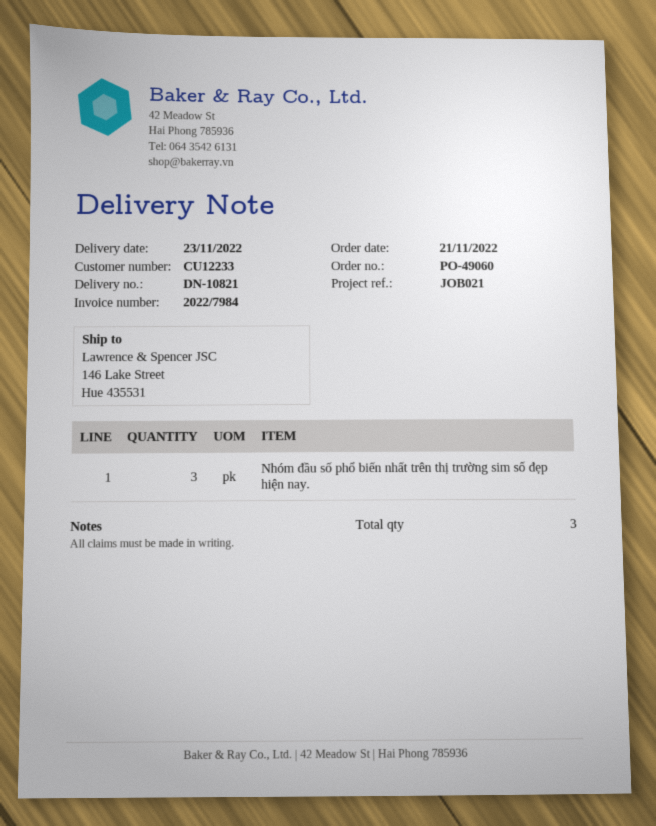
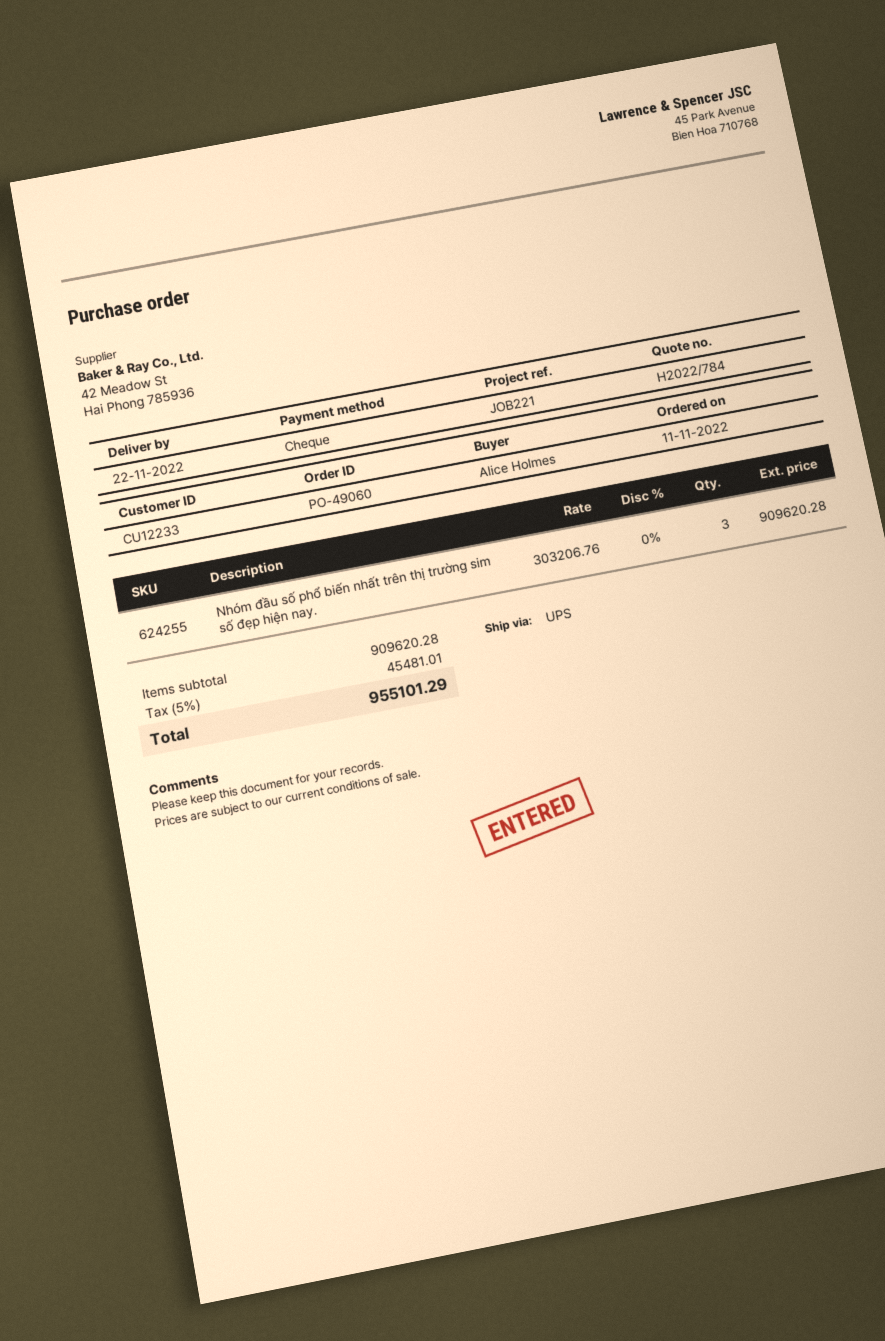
order date: 2022-11-21 -> 2022-11-11
delivery date: 2022-11-23 -> 2022-11-22
reference: JOB021 -> JOB221

